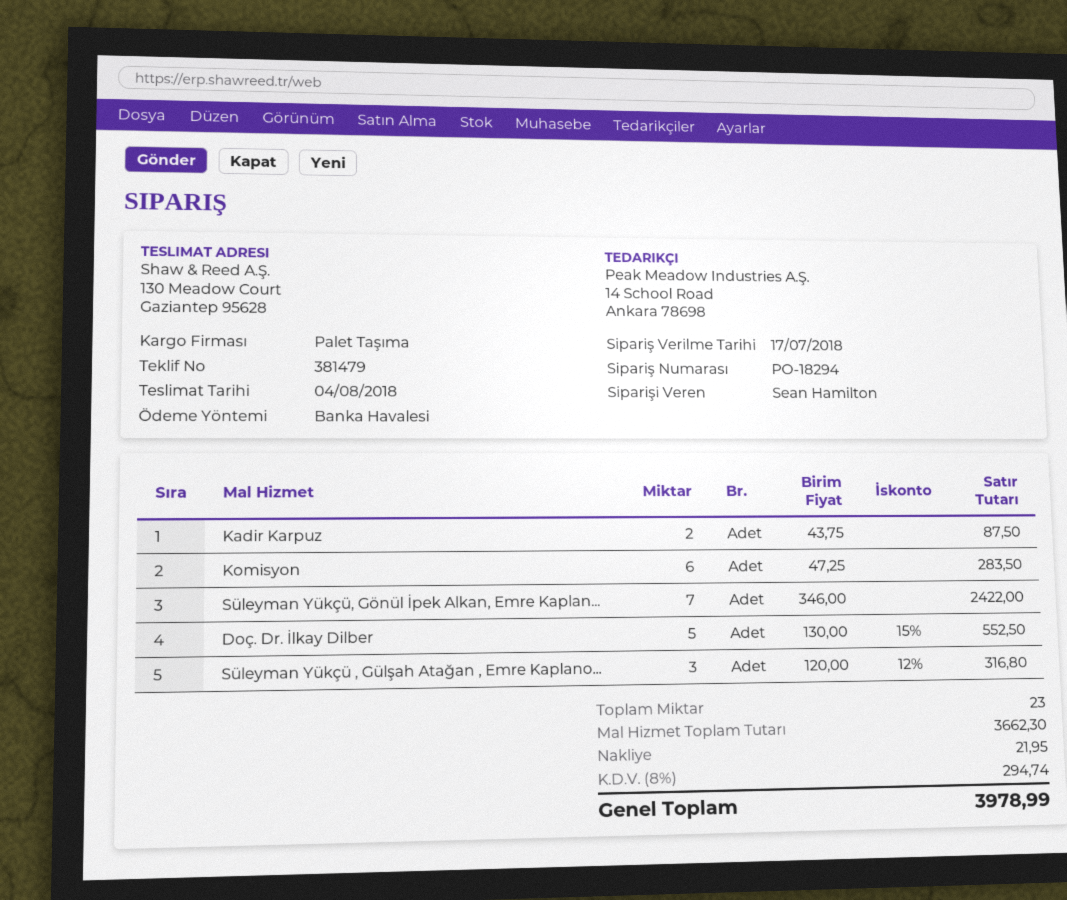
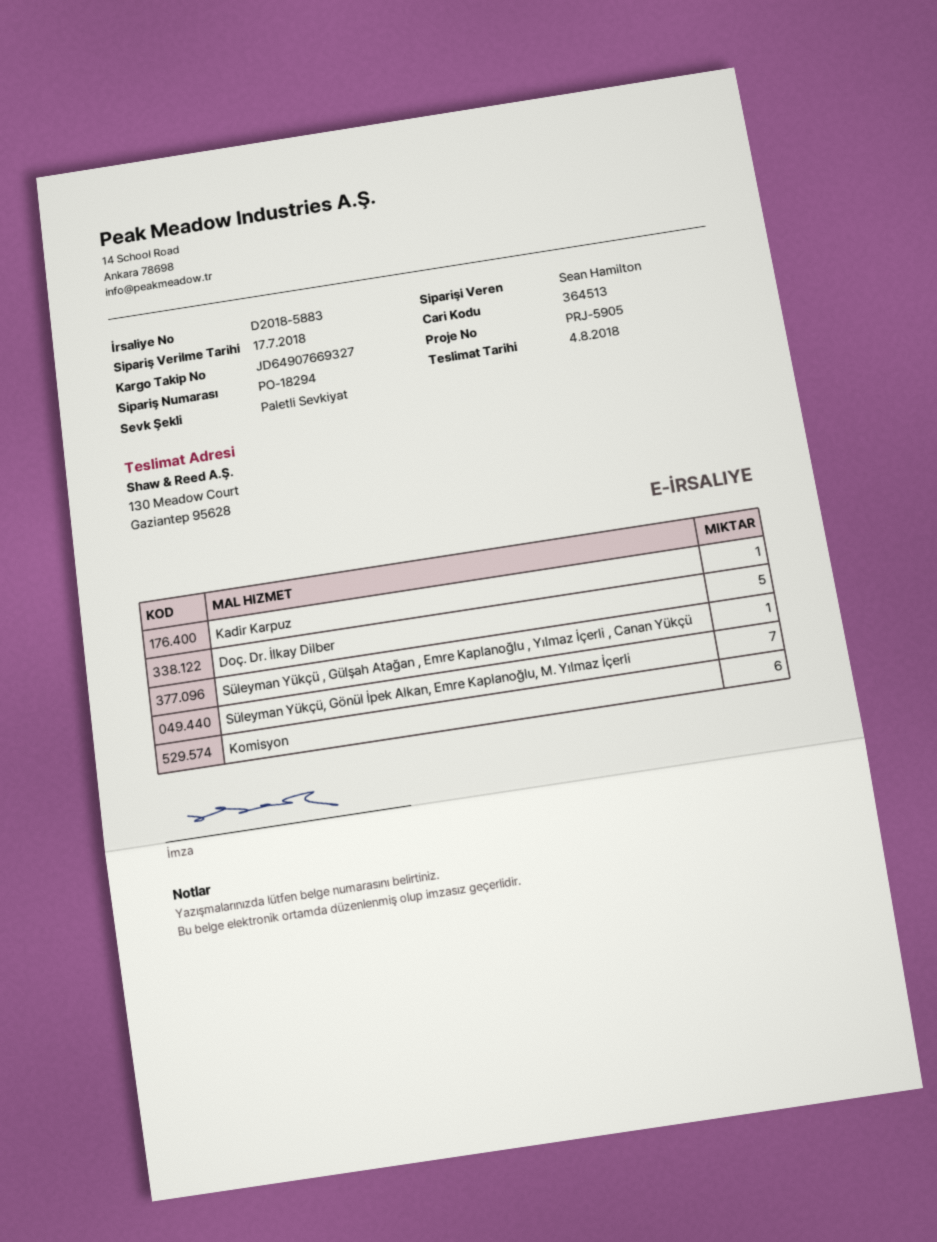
Kadir Karpuz: 2 -> 1
Süleyman Yükçü , Gülşah Atağan , Emre Kaplano...: 3 -> 1

